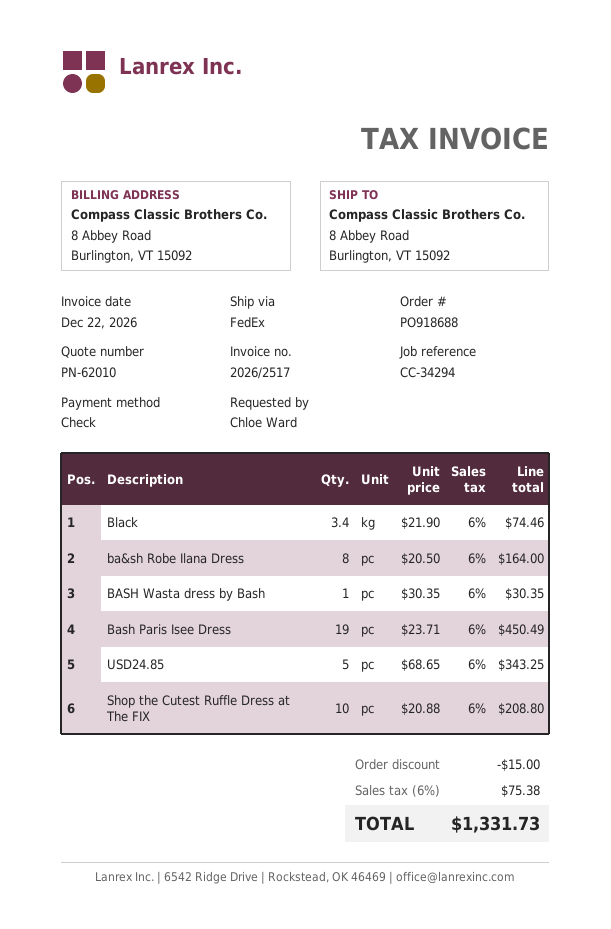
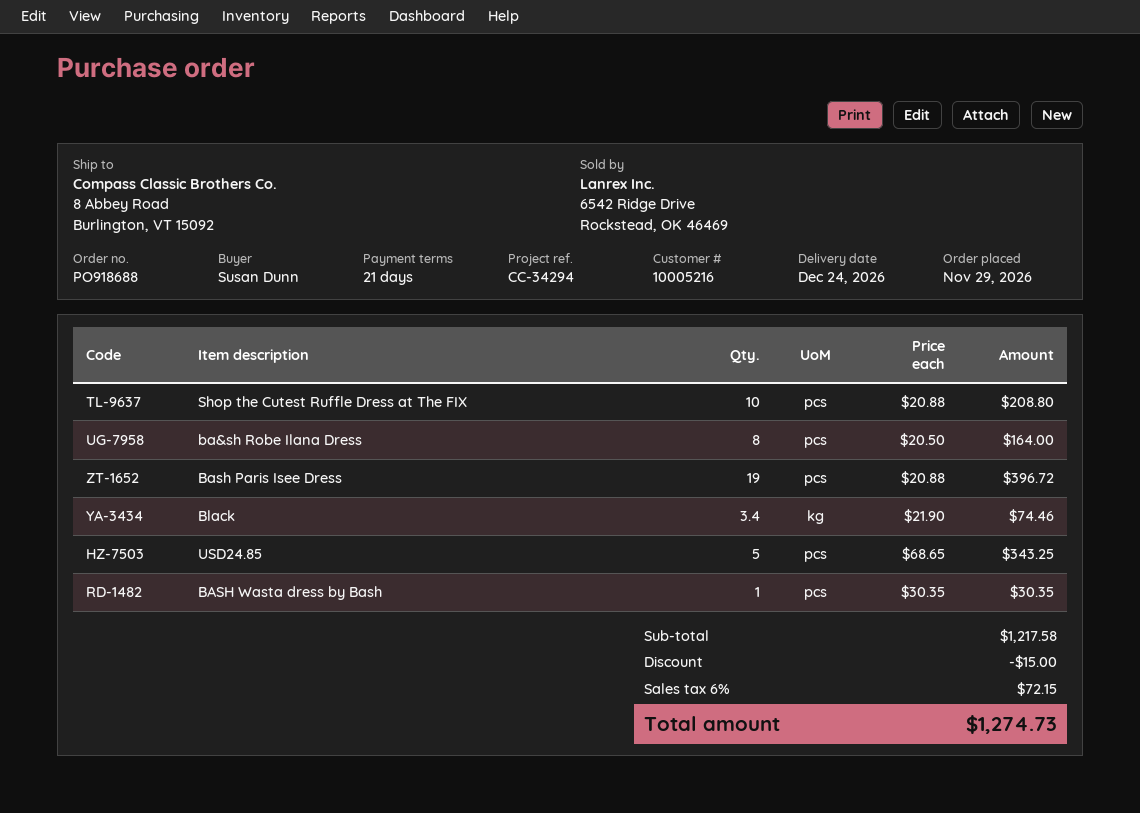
ordered by: Chloe Ward -> Susan Dunn
Bash Paris Isee Dress: 19 x 23.71 = 450.49 -> 19 x 20.88 = 396.72
tax: 6% = 75.38 -> 6% = 72.15
total: 1331.73 -> 1274.73

